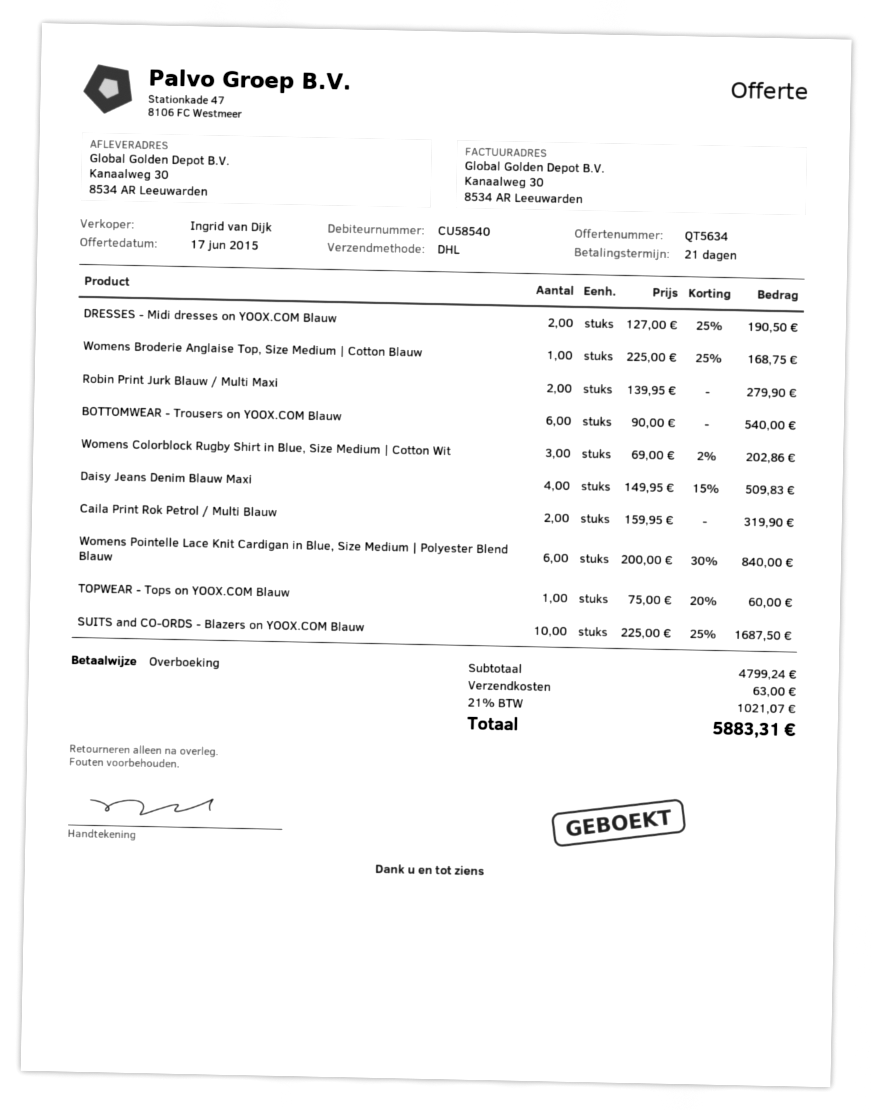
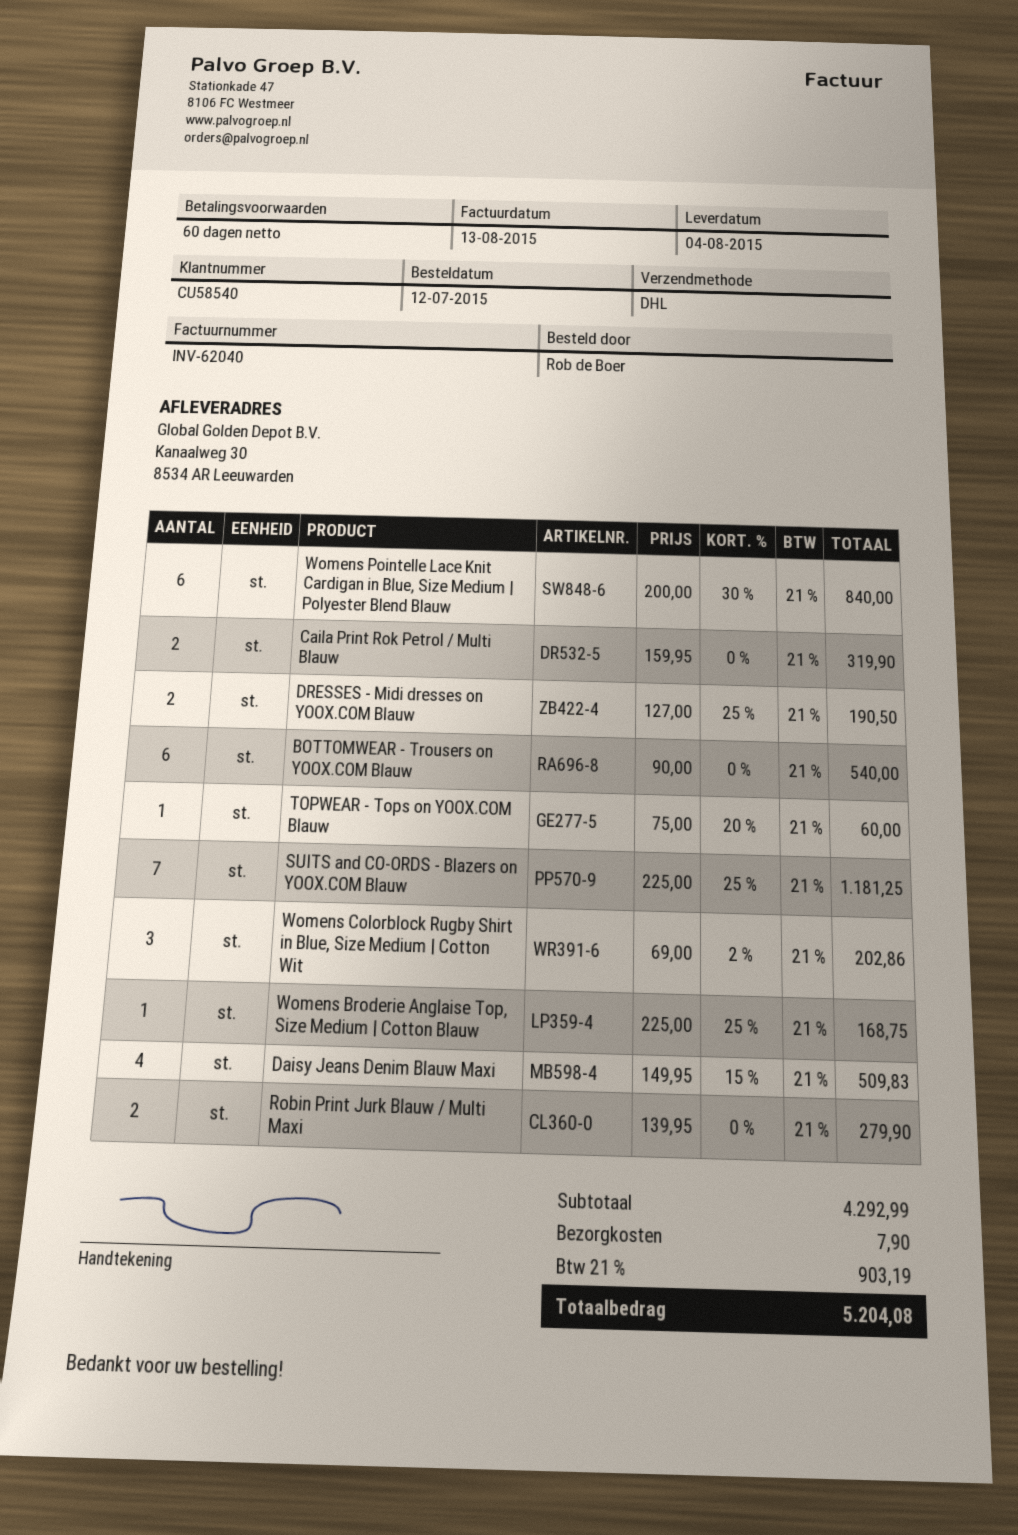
payment terms: 21 days -> 60 days
SUITS and CO-ORDS - Blazers on YOOX.COM Blauw: 10 x 225.00 - 25% = 1687.50 -> 7 x 225.00 - 25% = 1181.25
subtotal: 4799.24 -> 4292.99
shipping: 63.00 -> 7.90
tax: 21% = 1021.07 -> 21% = 903.19
total: 5883.31 -> 5204.08

